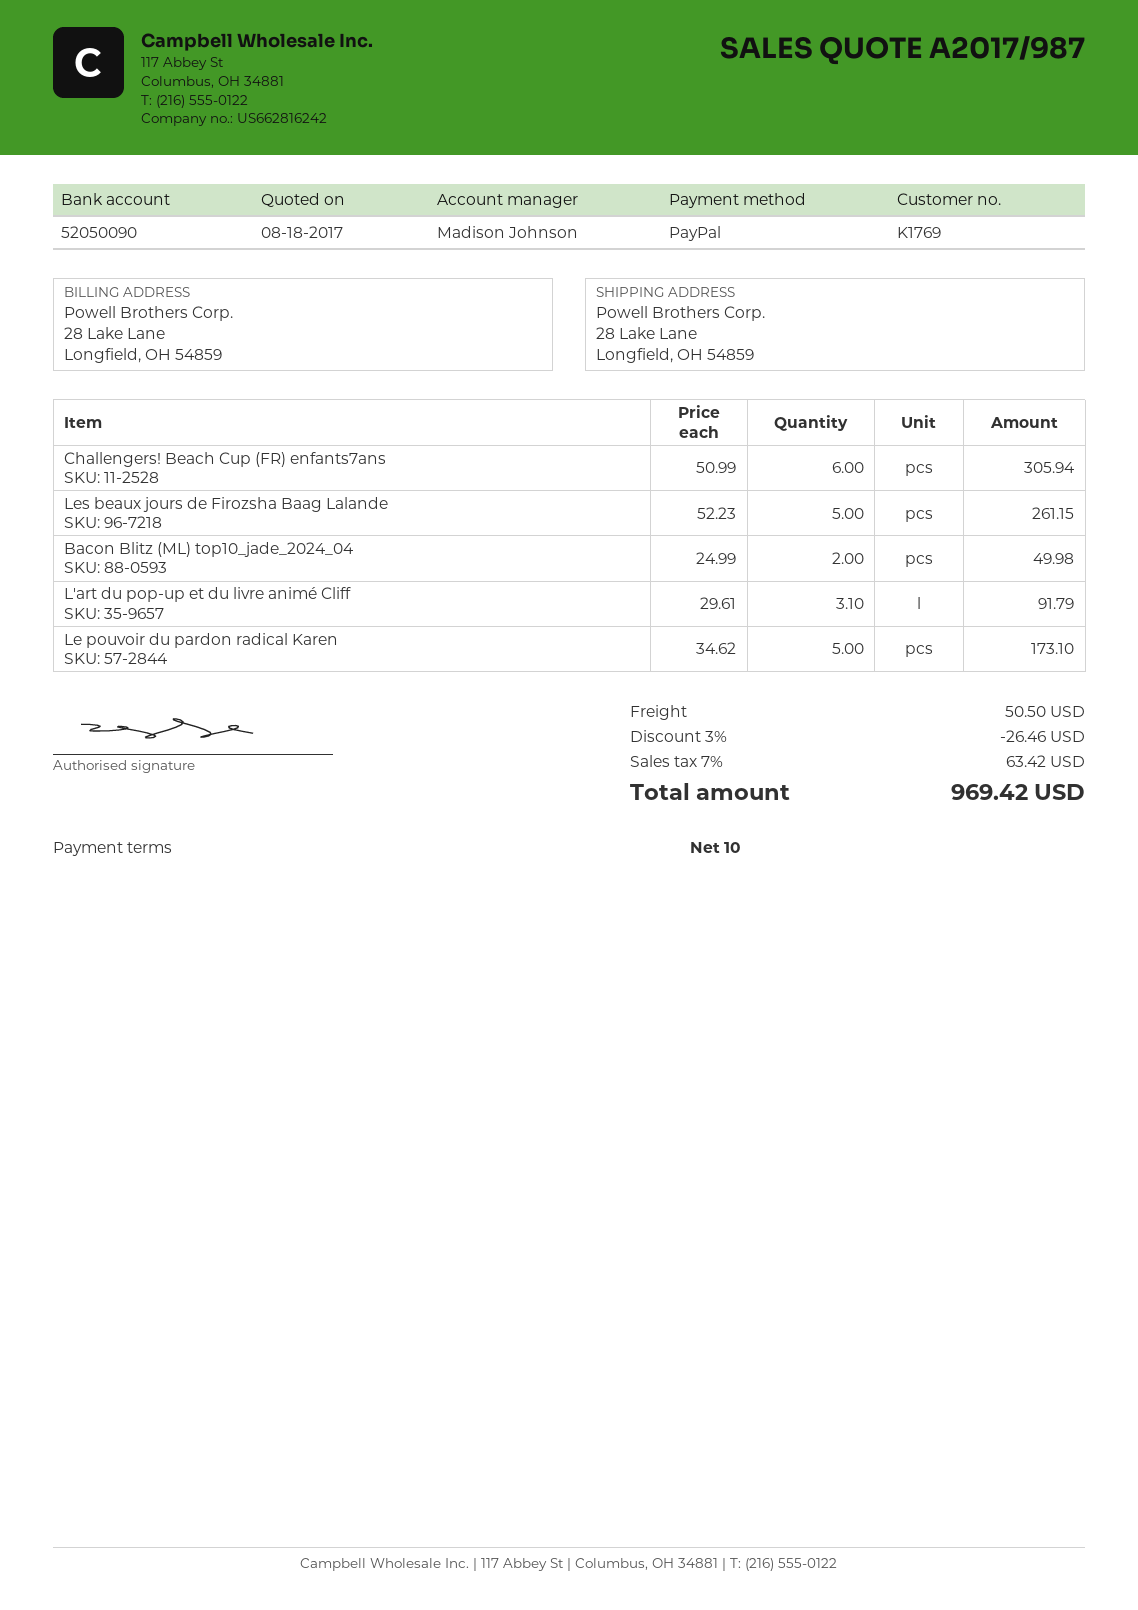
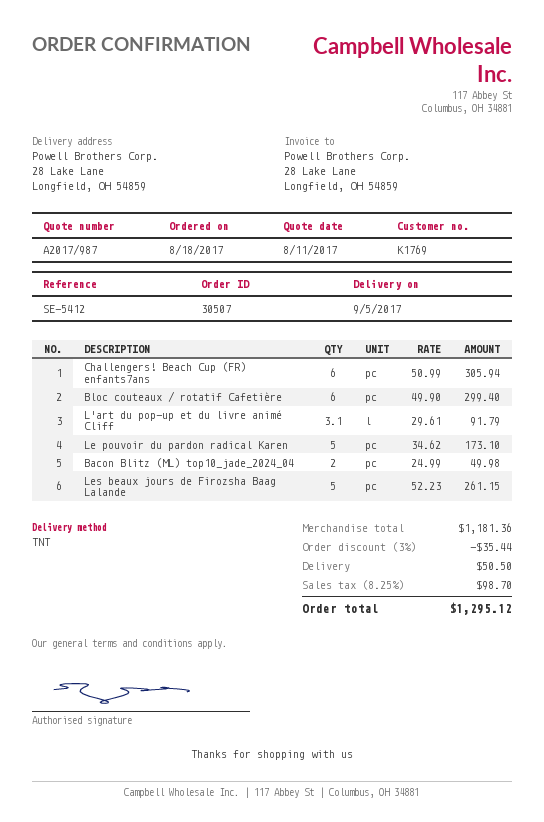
quote date: 2017-08-18 -> 2017-08-11
Bloc couteaux / rotatif Cafetière: none -> 6 x 49.90 = 299.40
discount: 3% = 26.46 -> 3% = 35.44
tax: 7% = 63.42 -> 8.25% = 98.70
total: 969.42 -> 1295.12

